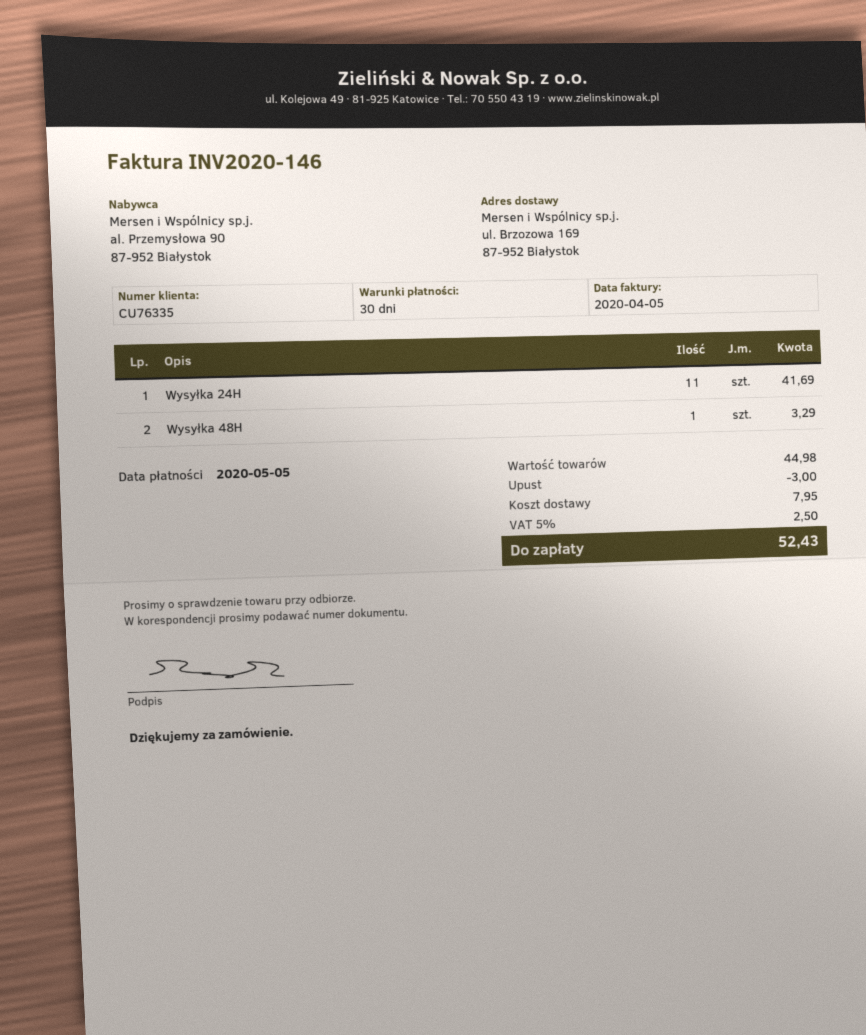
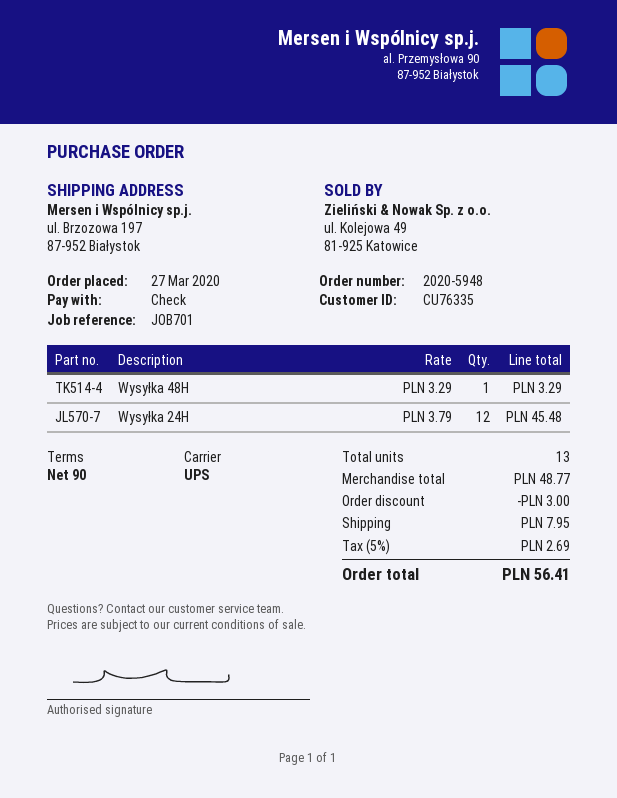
payment terms: 30 days -> 90 days
ship to: ul. Brzozowa 169, 87-952 Białystok -> ul. Brzozowa 197, 87-952 Białystok
Wysyłka 24H: 11 for 41.69 -> 12 for 45.48
subtotal: 44.98 -> 48.77
tax: 5% = 2.50 -> 5% = 2.69
total: 52.43 -> 56.41

